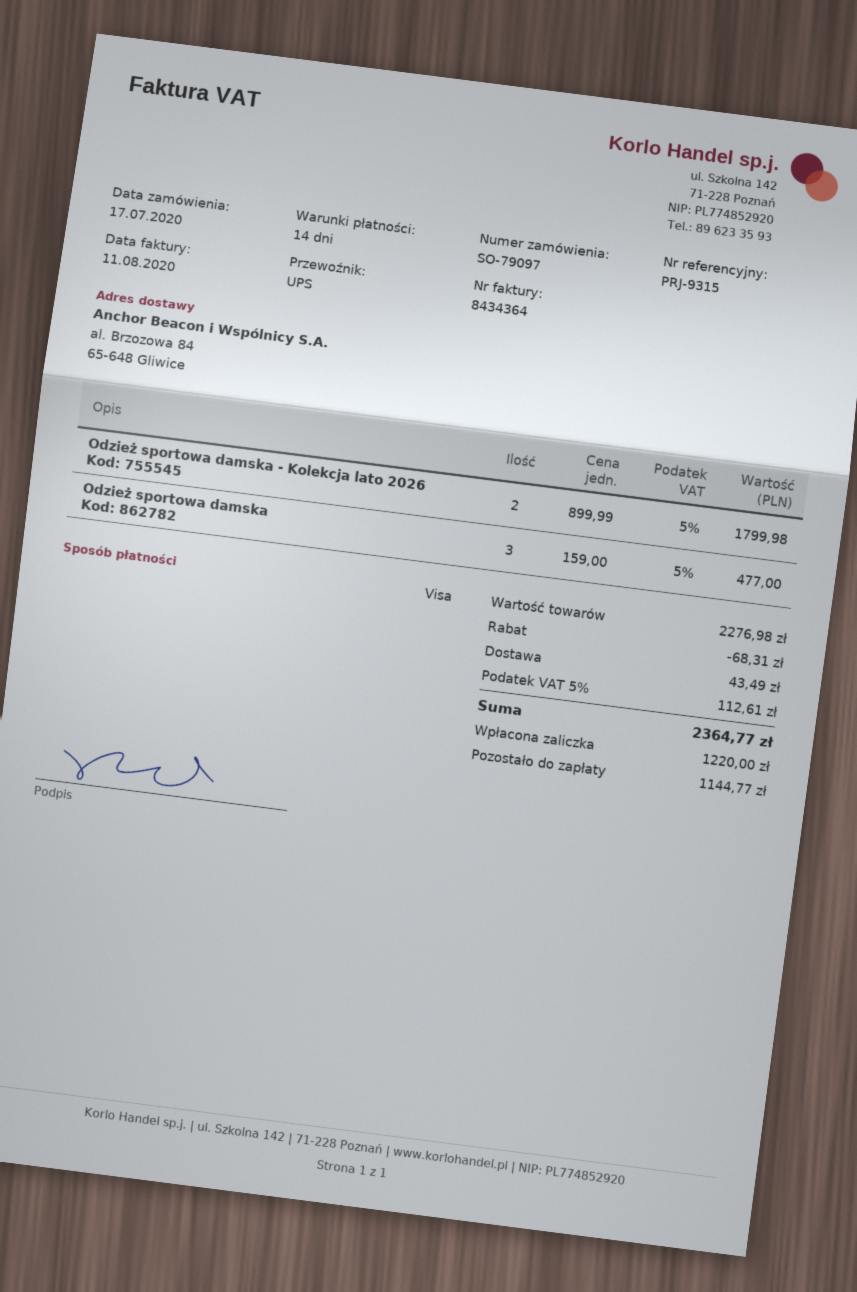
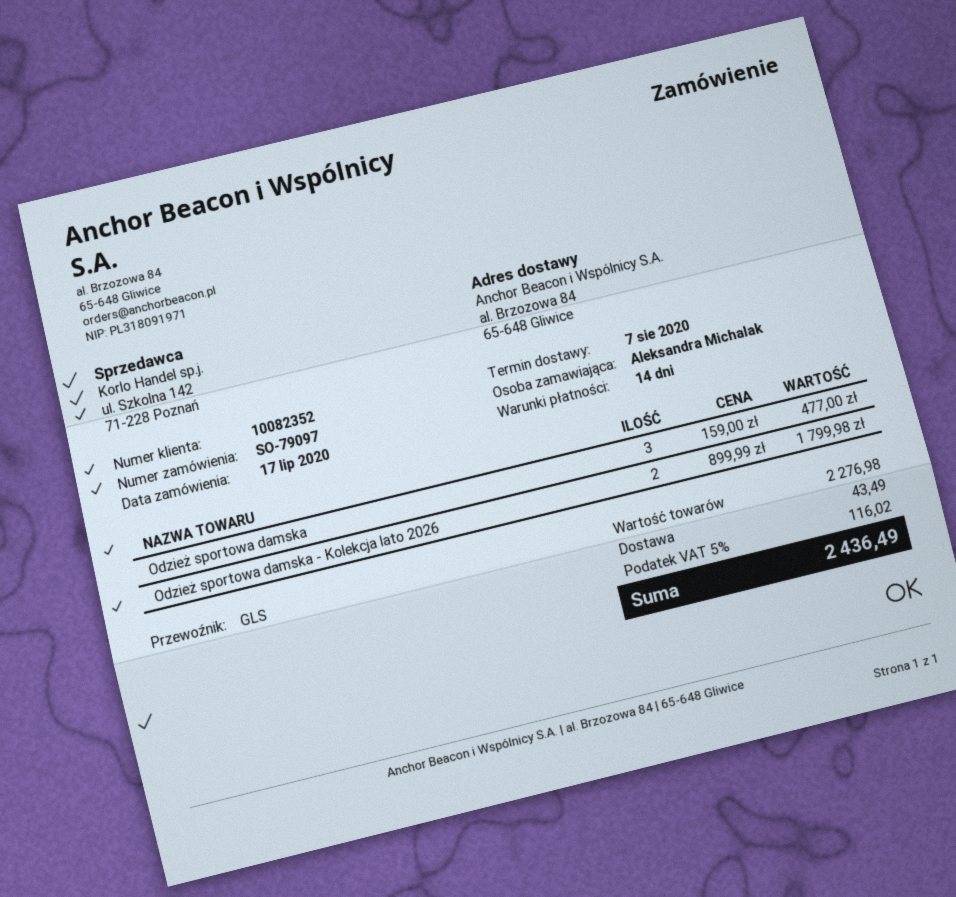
shipping method: UPS -> GLS
discount: 68.31 -> none
tax: 5% = 112.61 -> 5% = 116.02
total: 2364.77 -> 2436.49

